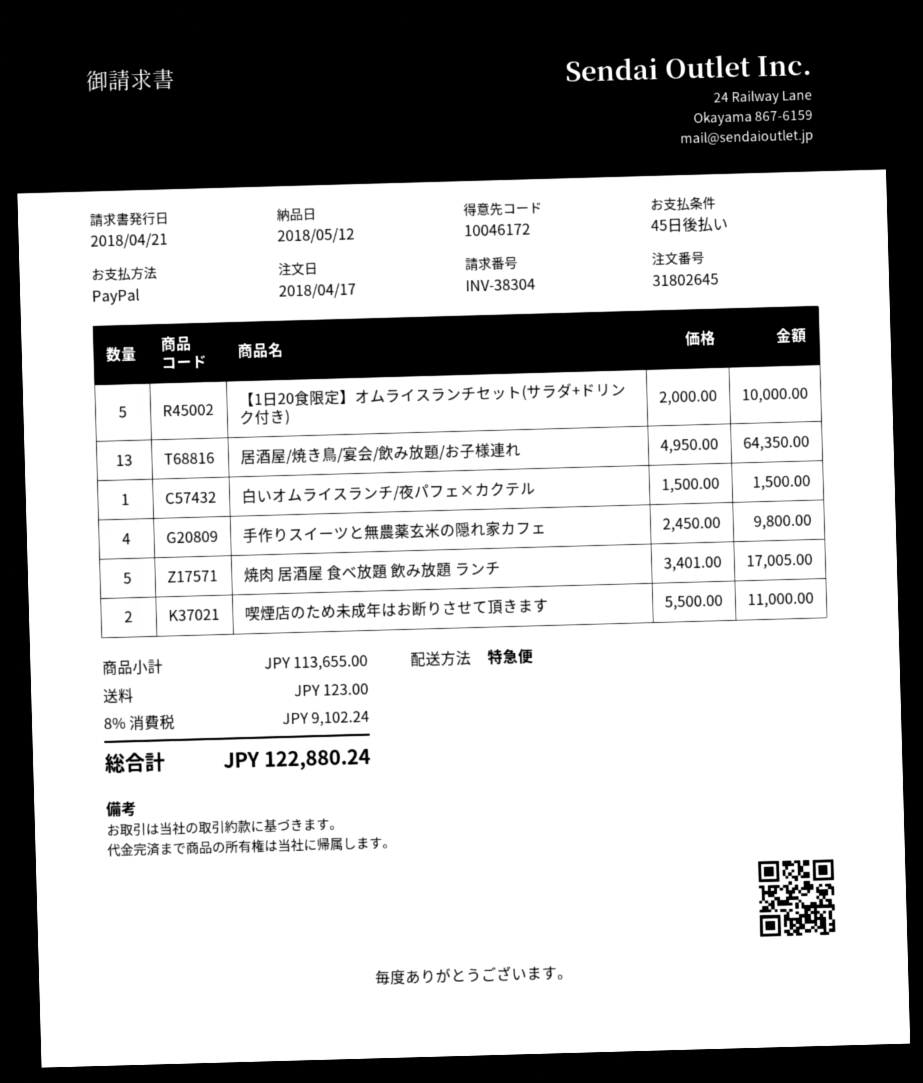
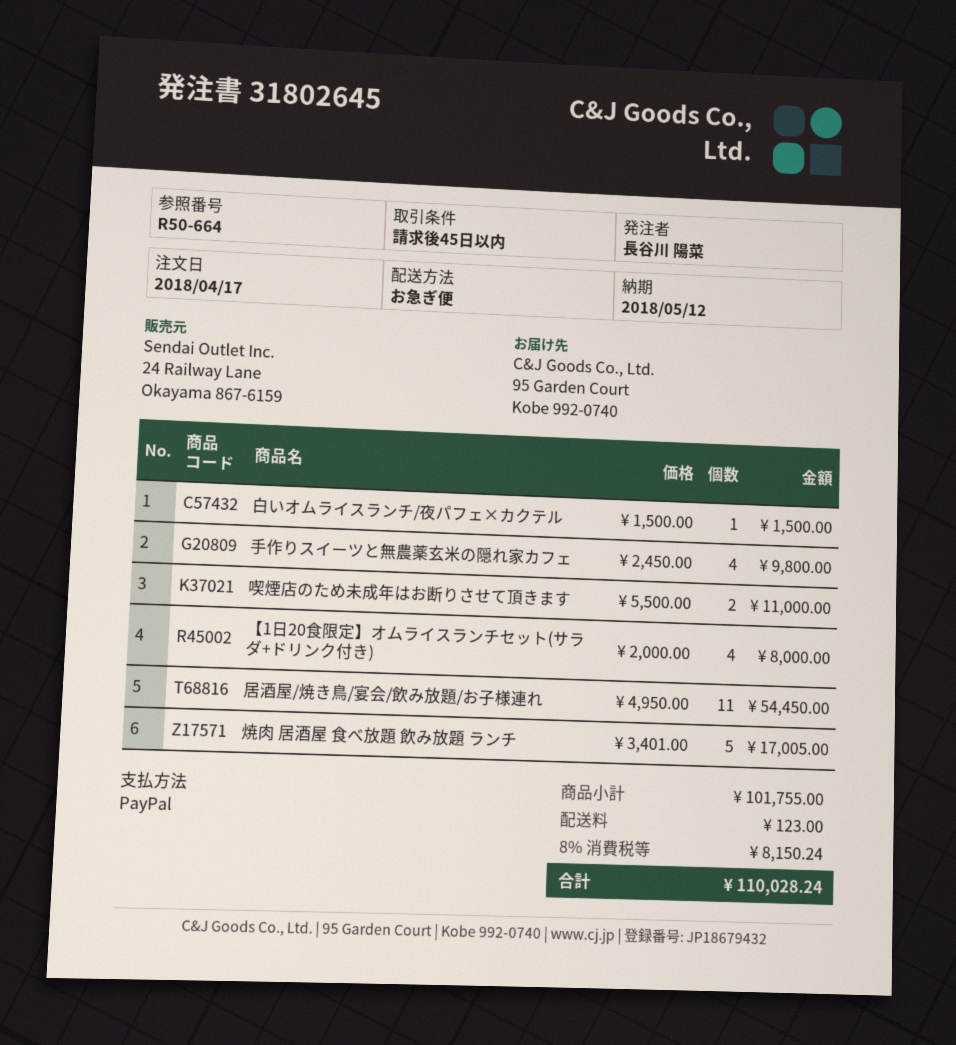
【1日20食限定】オムライスランチセット(サラダ+ドリンク付き): 5 x 2000.00 = 10000.00 -> 4 x 2000.00 = 8000.00
居酒屋/焼き鳥/宴会/飲み放題/お子様連れ: 13 x 4950.00 = 64350.00 -> 11 x 4950.00 = 54450.00
subtotal: 113655.00 -> 101755.00
tax: 8% = 9102.24 -> 8% = 8150.24
total: 122880.24 -> 110028.24

